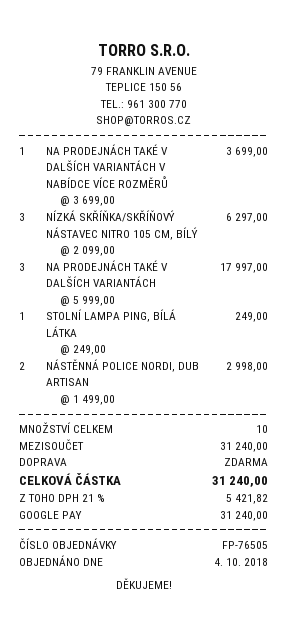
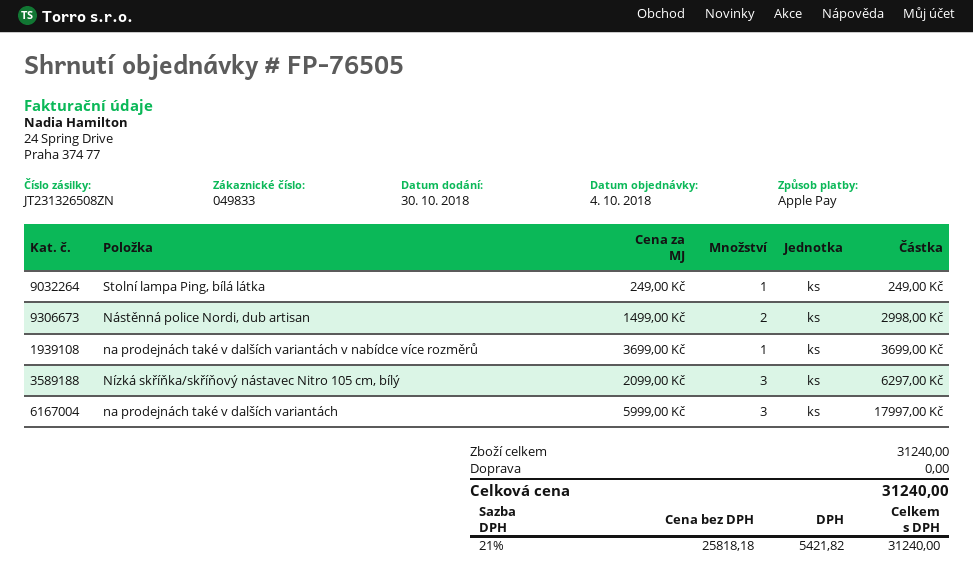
payment method: Google Pay -> Apple Pay

